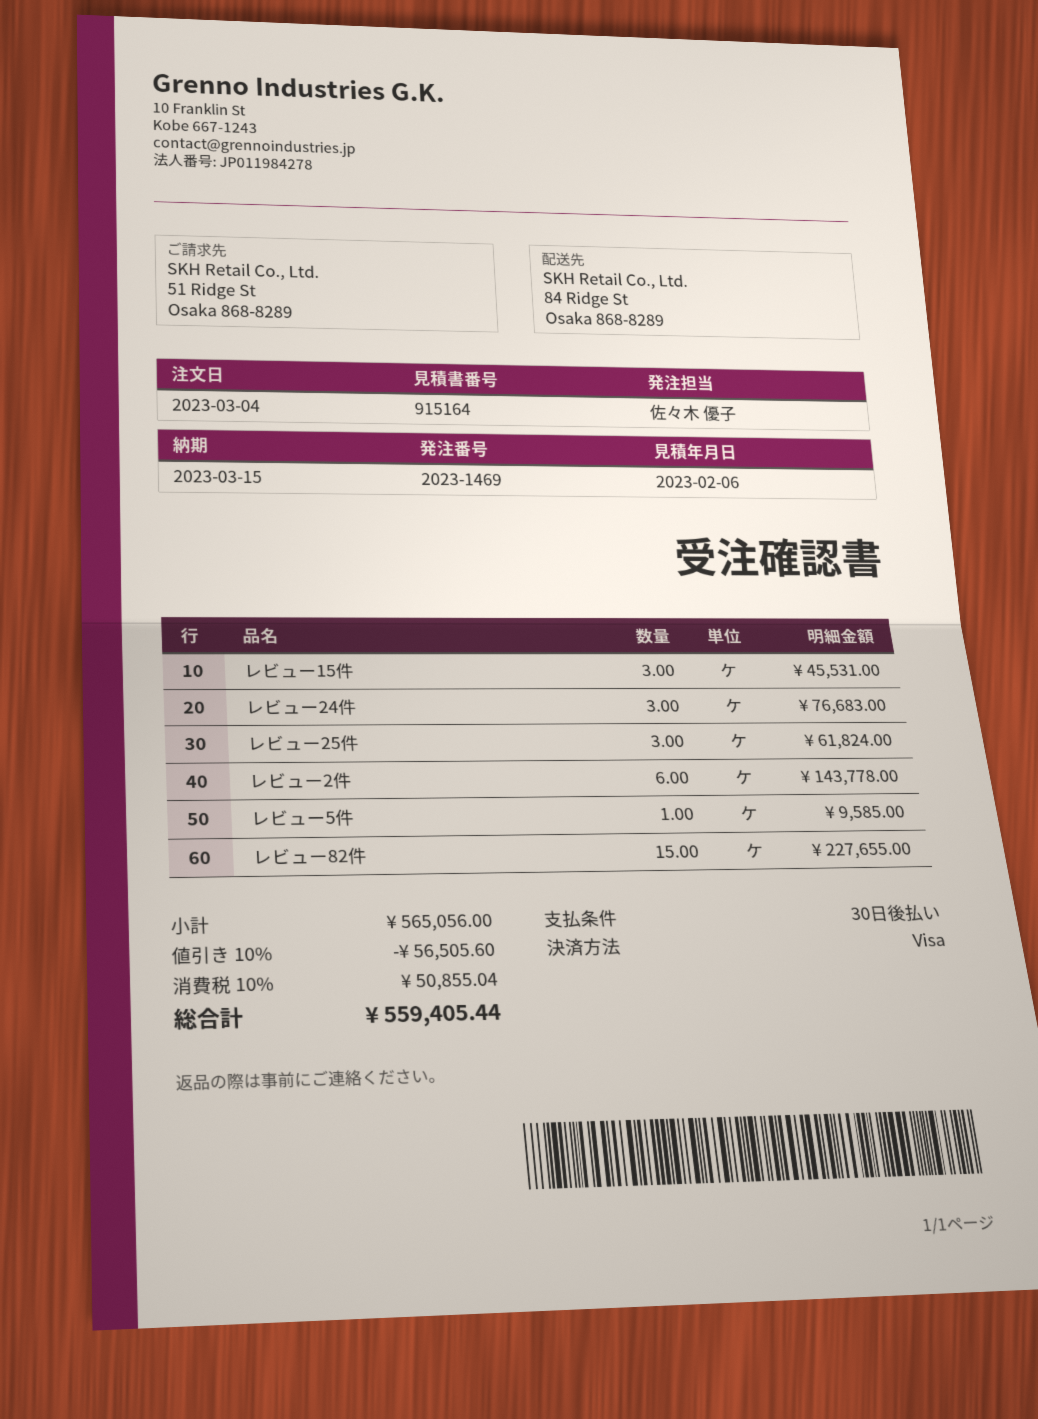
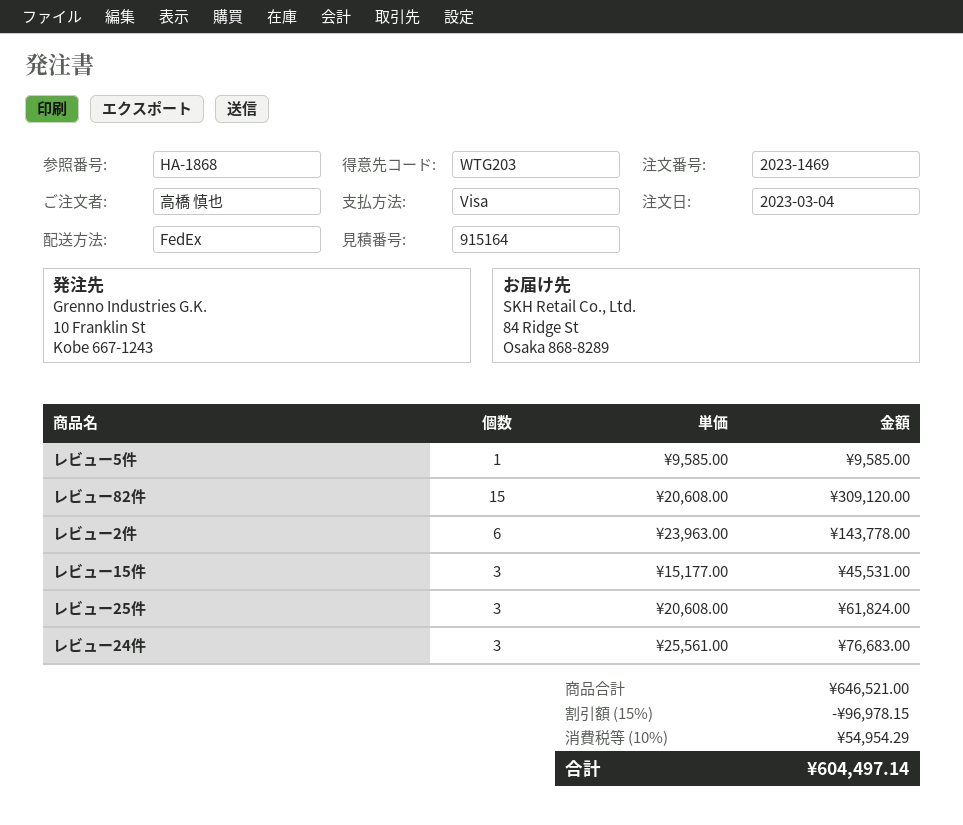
ordered by: 佐々木 優子 -> 高橋 慎也
レビュー82件: 15 for 227655.00 -> 15 for 309120.00
subtotal: 565056.00 -> 646521.00
discount: 10% = 56505.60 -> 15% = 96978.15
tax: 10% = 50855.04 -> 10% = 54954.29
total: 559405.44 -> 604497.14

